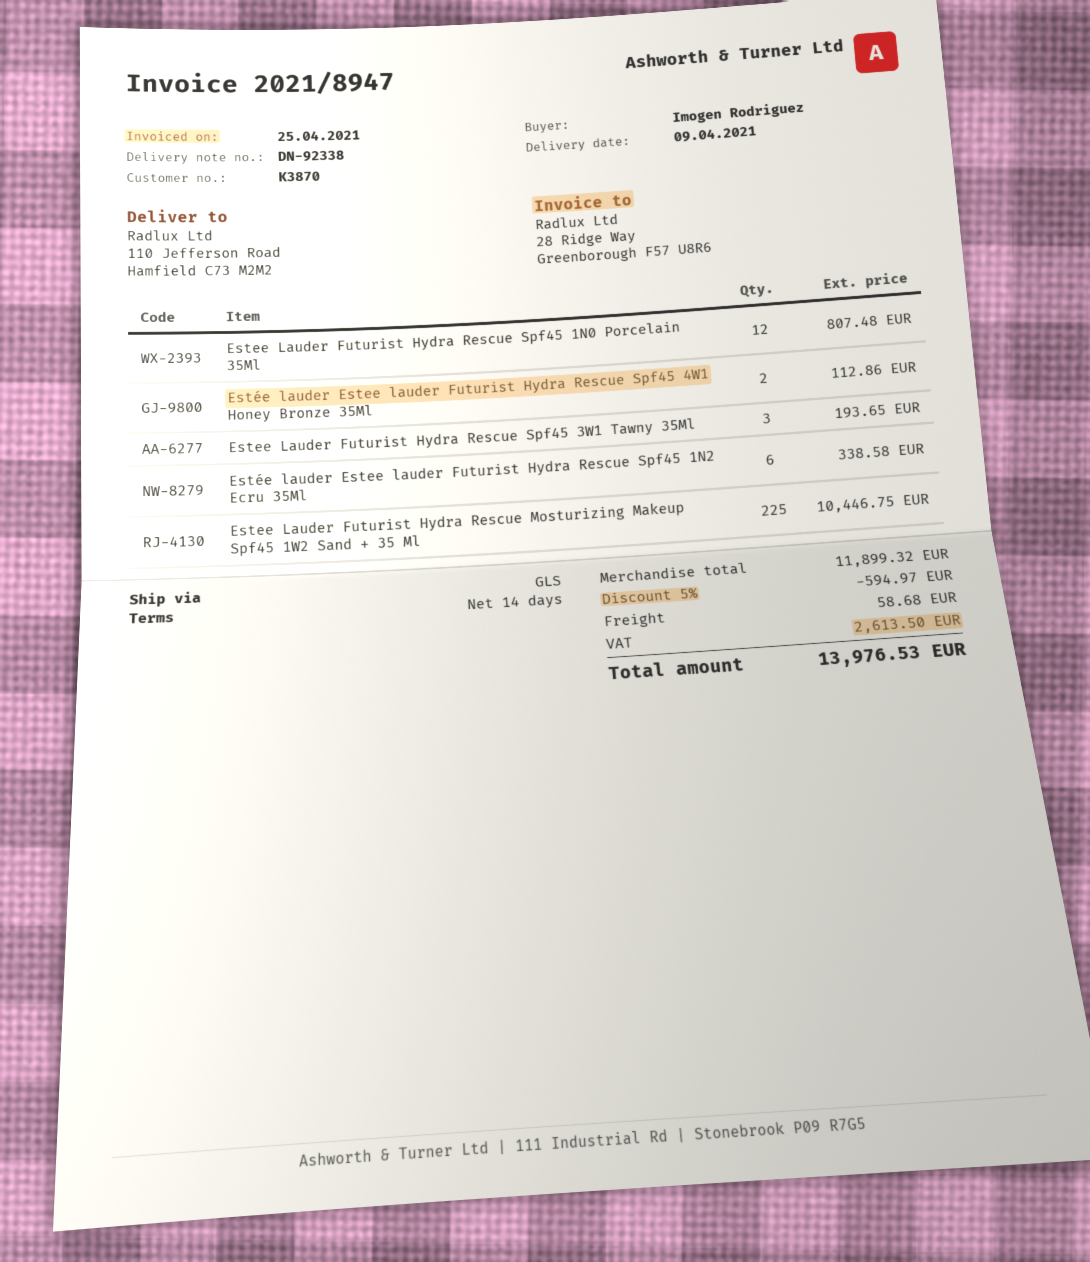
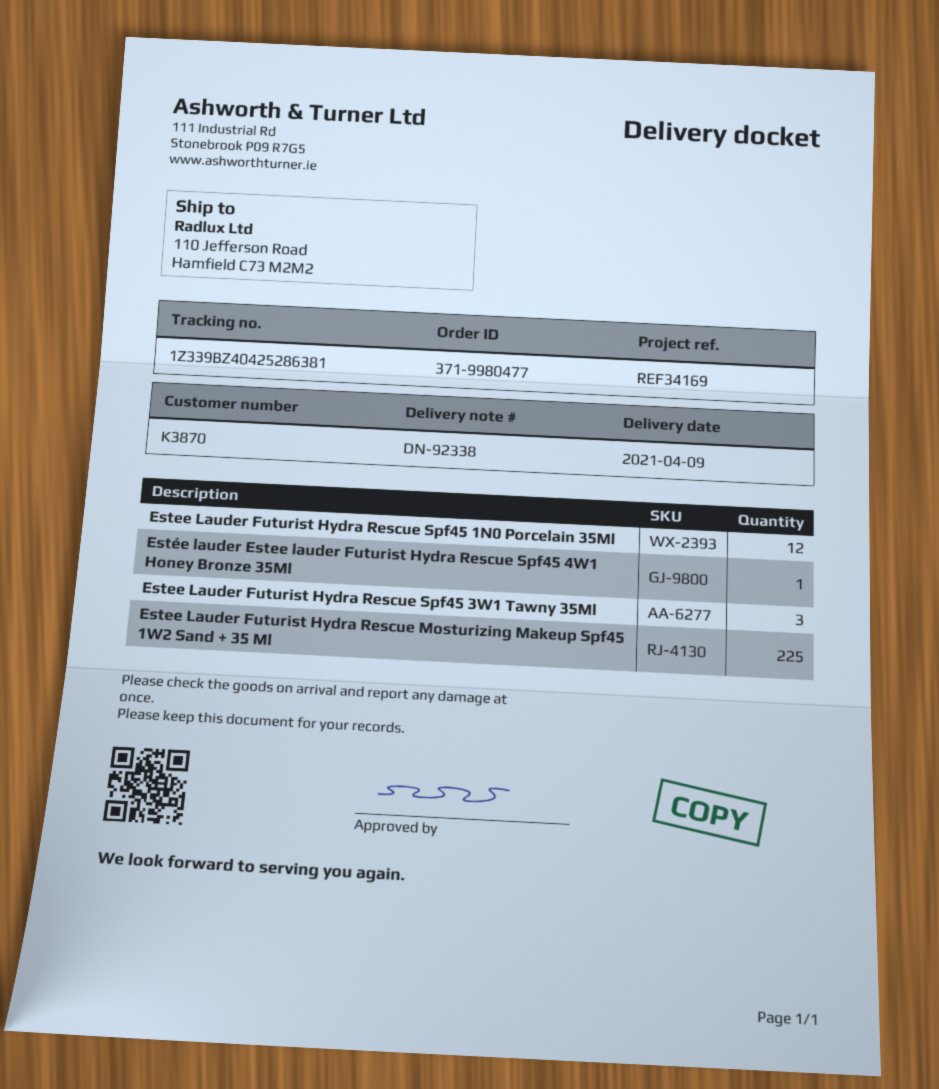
Estée lauder Estee lauder Futurist Hydra Rescue Spf45 4W1 Honey Bronze 35Ml: 2 -> 1
Estée lauder Estee lauder Futurist Hydra Rescue Spf45 1N2 Ecru 35Ml: 6 -> none

